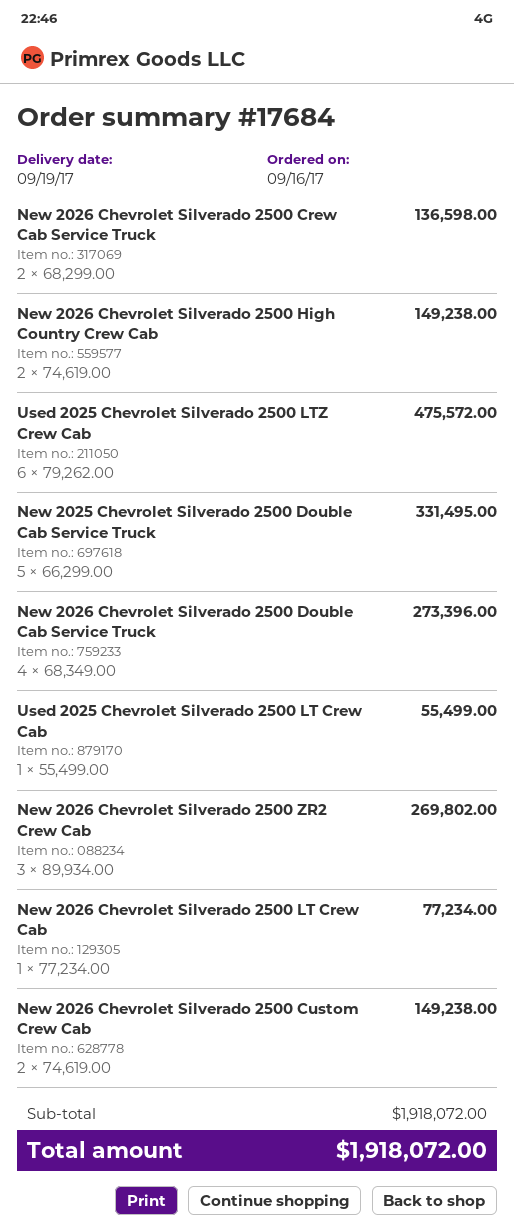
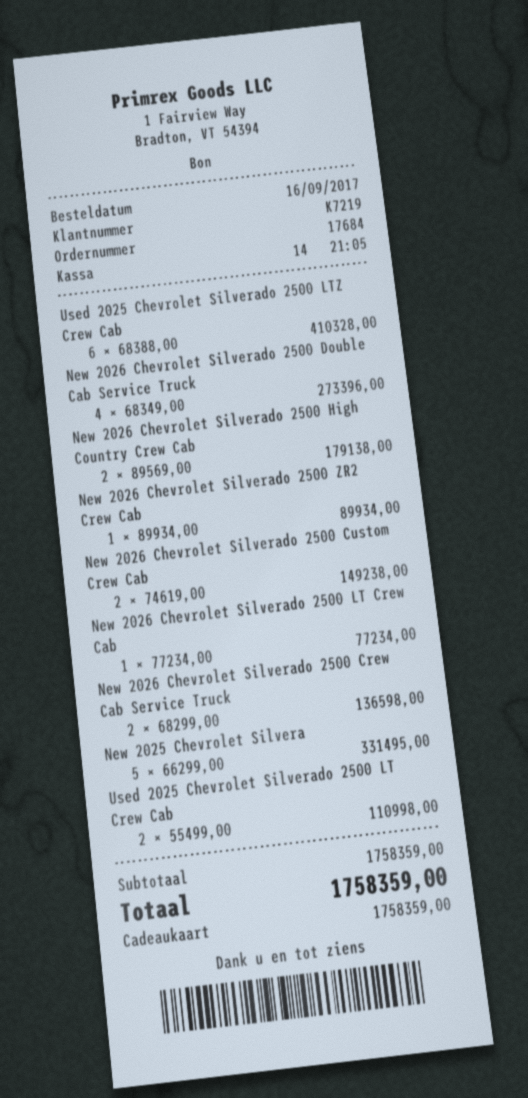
New 2026 Chevrolet Silverado 2500 High Country Crew Cab: 2 x 74619.00 = 149238.00 -> 2 x 89569.00 = 179138.00
Used 2025 Chevrolet Silverado 2500 LTZ Crew Cab: 6 x 79262.00 = 475572.00 -> 6 x 68388.00 = 410328.00
Used 2025 Chevrolet Silverado 2500 LT Crew Cab: 1 x 55499.00 = 55499.00 -> 2 x 55499.00 = 110998.00
New 2026 Chevrolet Silverado 2500 ZR2 Crew Cab: 3 x 89934.00 = 269802.00 -> 1 x 89934.00 = 89934.00
subtotal: 1918072.00 -> 1758359.00
total: 1918072.00 -> 1758359.00

